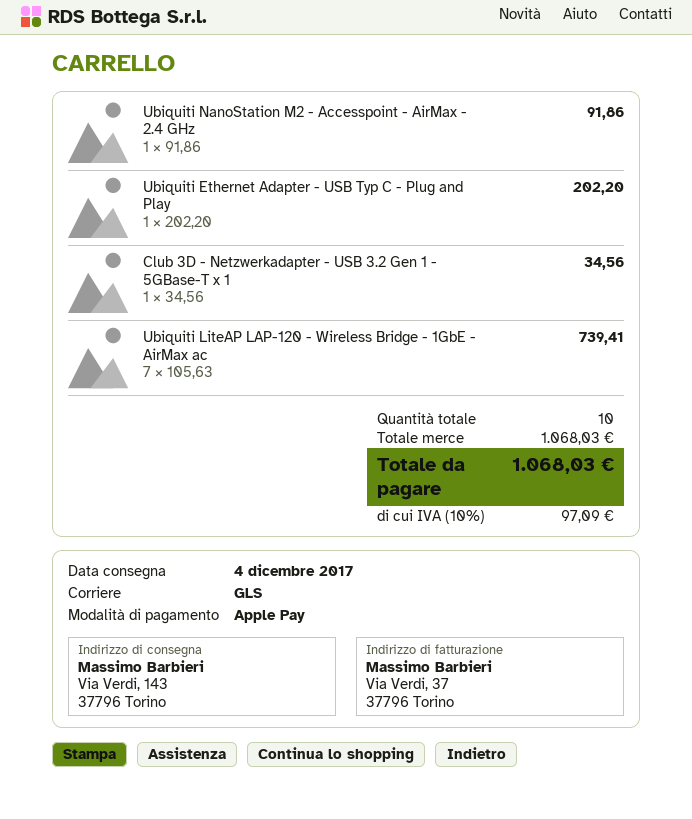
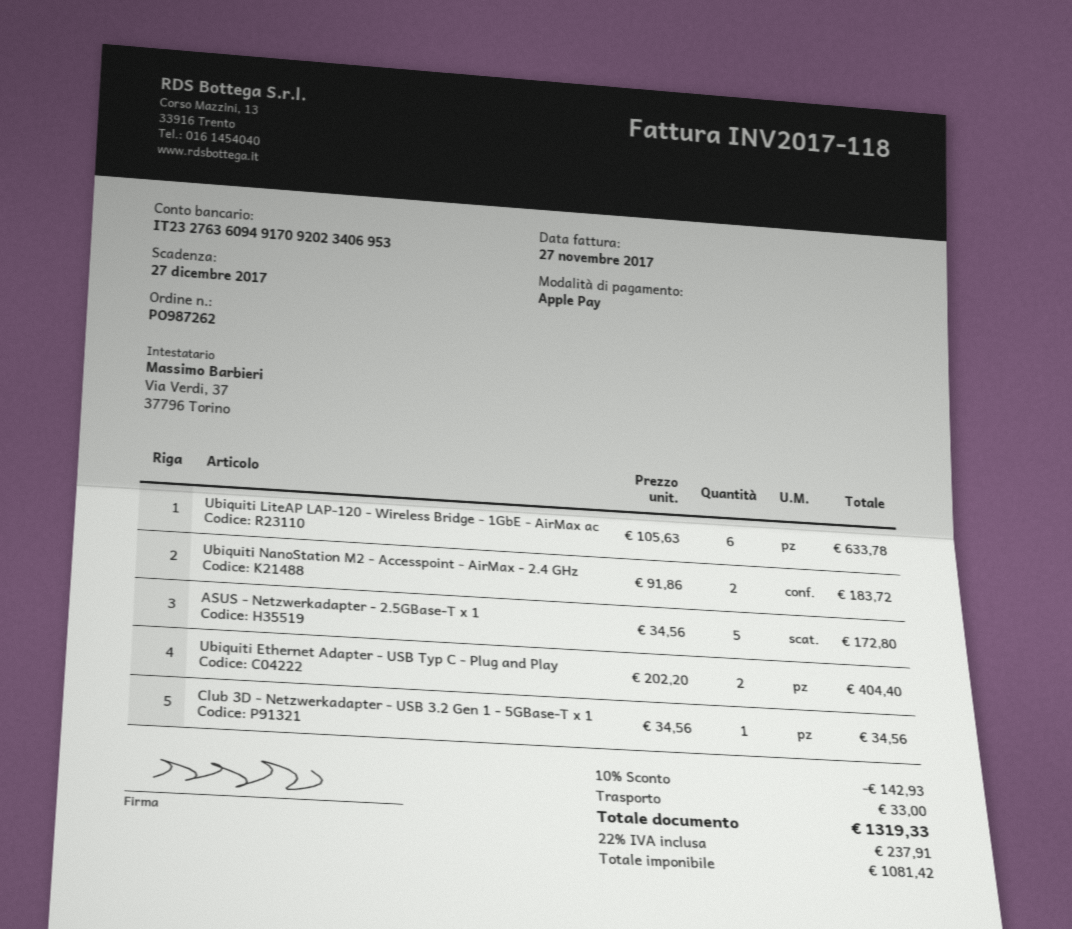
Ubiquiti NanoStation M2 - Accesspoint - AirMax - 2.4 GHz: 1 x 91.86 = 91.86 -> 2 x 91.86 = 183.72
Ubiquiti Ethernet Adapter - USB Typ C - Plug and Play: 1 x 202.20 = 202.20 -> 2 x 202.20 = 404.40
Ubiquiti LiteAP LAP-120 - Wireless Bridge - 1GbE - AirMax ac: 7 x 105.63 = 739.41 -> 6 x 105.63 = 633.78
ASUS - Netzwerkadapter - 2.5GBase-T x 1: none -> 5 x 34.56 = 172.80
discount: none -> 10% = 142.93
shipping: none -> 33.00
tax: 10% = 97.09 -> 22% = 237.91
total: 1068.03 -> 1319.33

